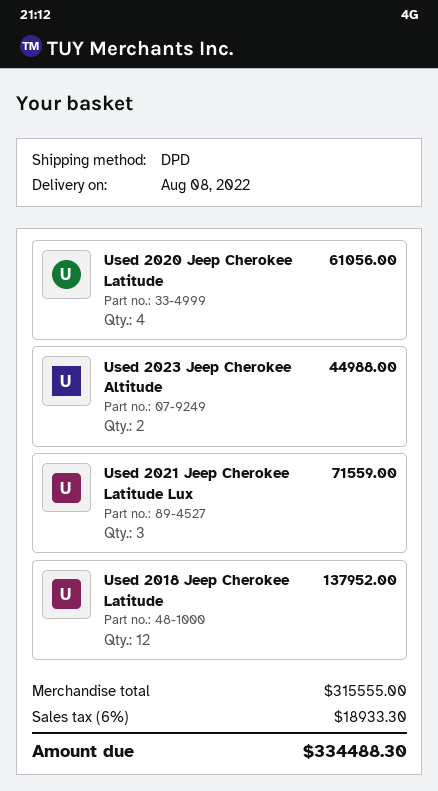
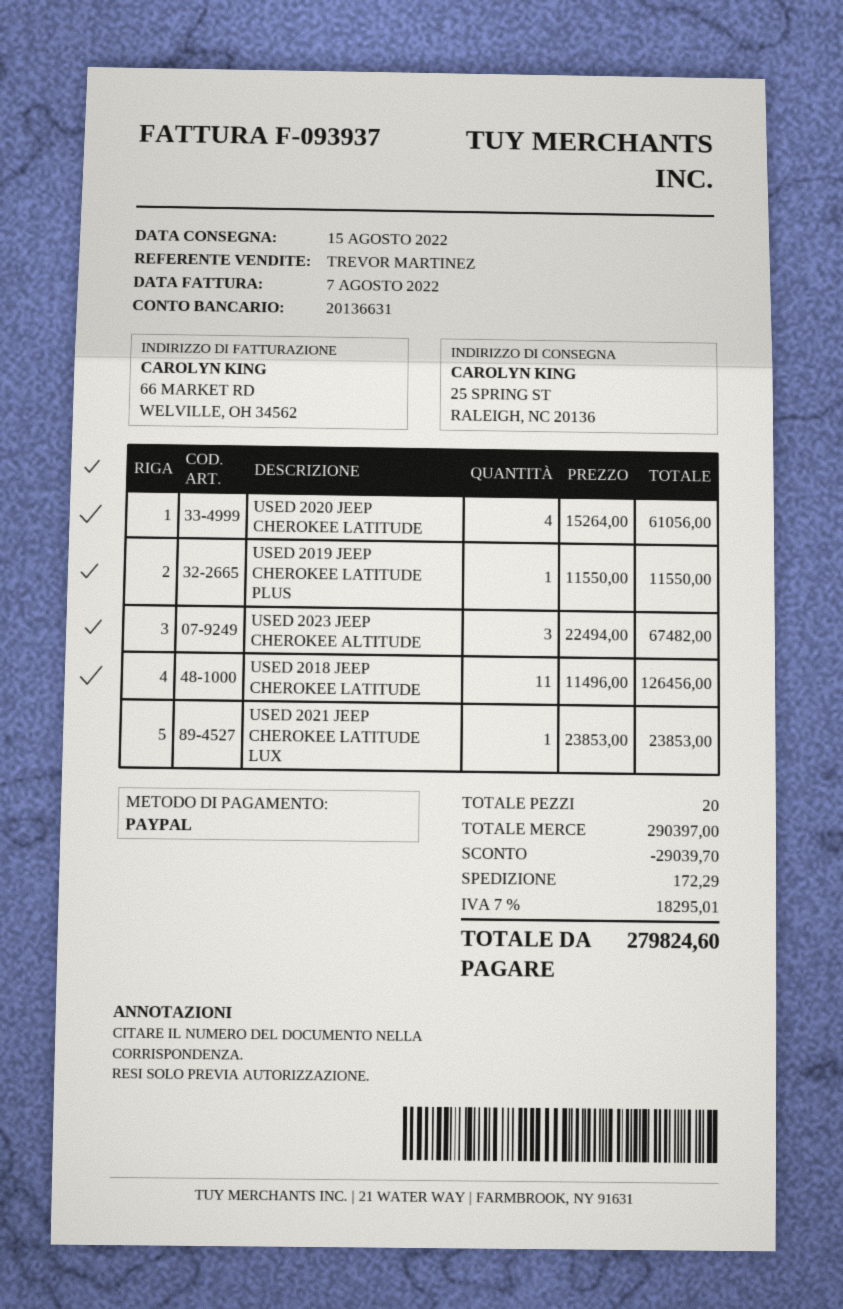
delivery date: 2022-08-08 -> 2022-08-15
Used 2023 Jeep Cherokee Altitude: 2 for 44988.00 -> 3 for 67482.00
Used 2021 Jeep Cherokee Latitude Lux: 3 for 71559.00 -> 1 for 23853.00
Used 2018 Jeep Cherokee Latitude: 12 for 137952.00 -> 11 for 126456.00
USED 2019 JEEP CHEROKEE LATITUDE PLUS: none -> 1 for 11550.00
subtotal: 315555.00 -> 290397.00
discount: none -> 29039.70
shipping: none -> 172.29
tax: 6% = 18933.30 -> 7% = 18295.01
total: 334488.30 -> 279824.60

